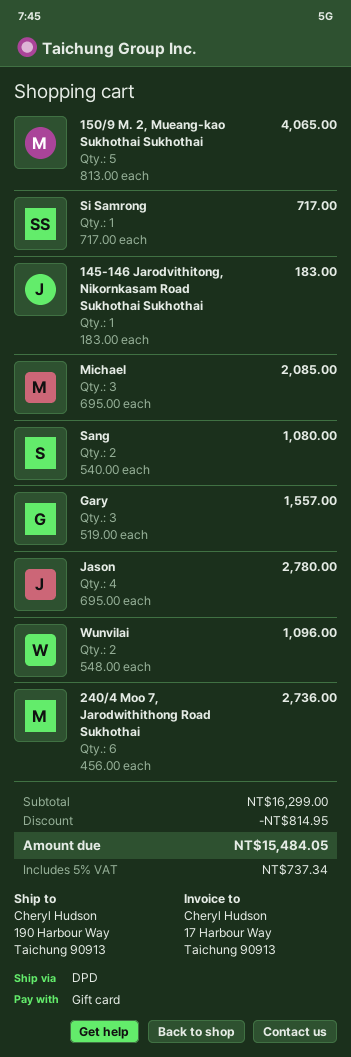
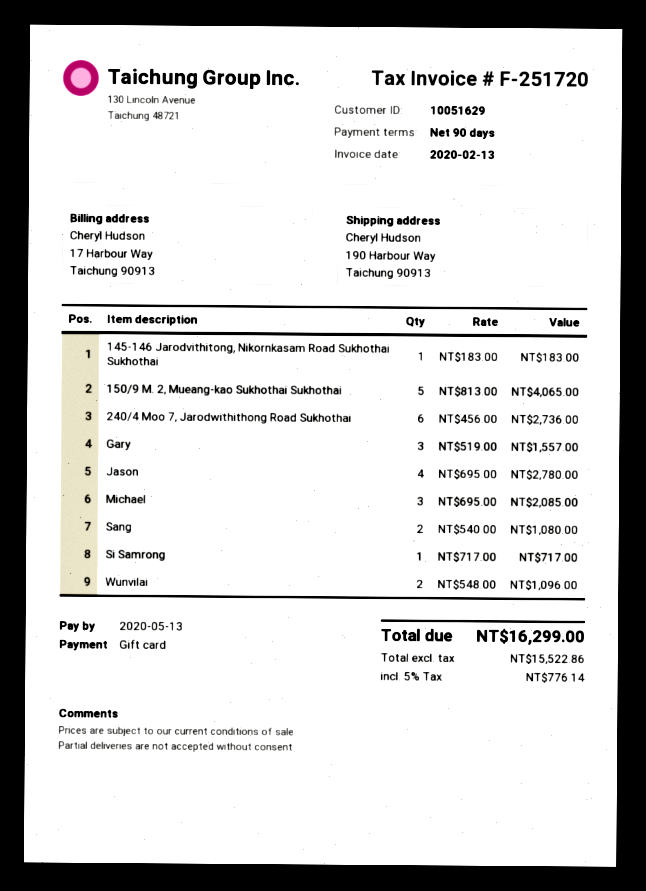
discount: 814.95 -> none
tax: 5% = 737.34 -> 5% = 776.14
total: 15484.05 -> 16299.00

